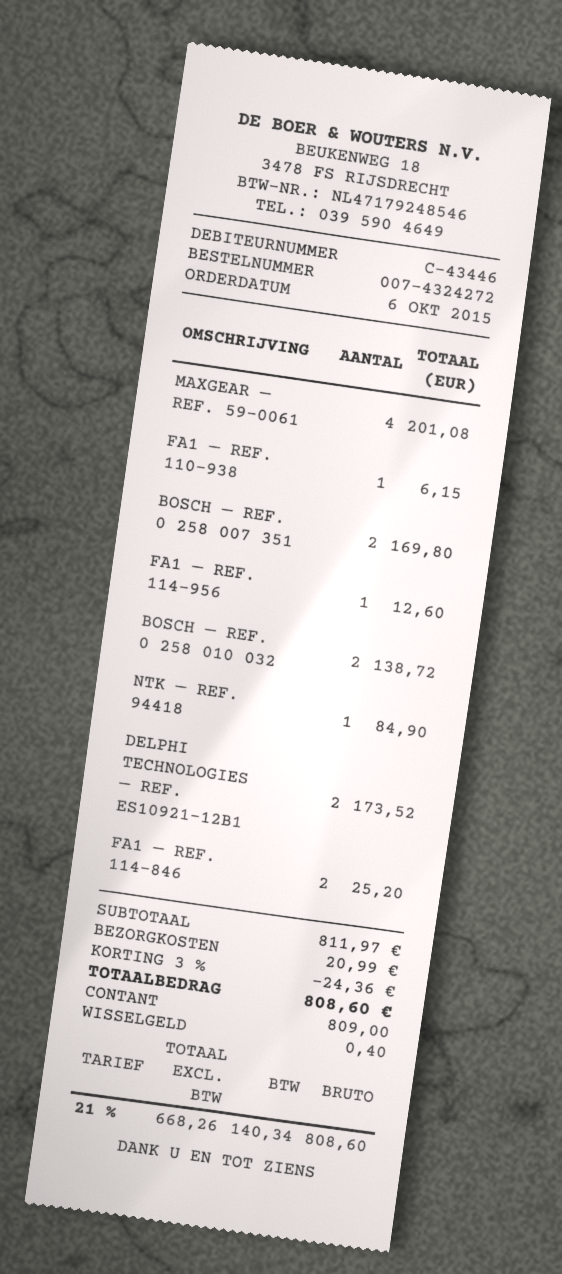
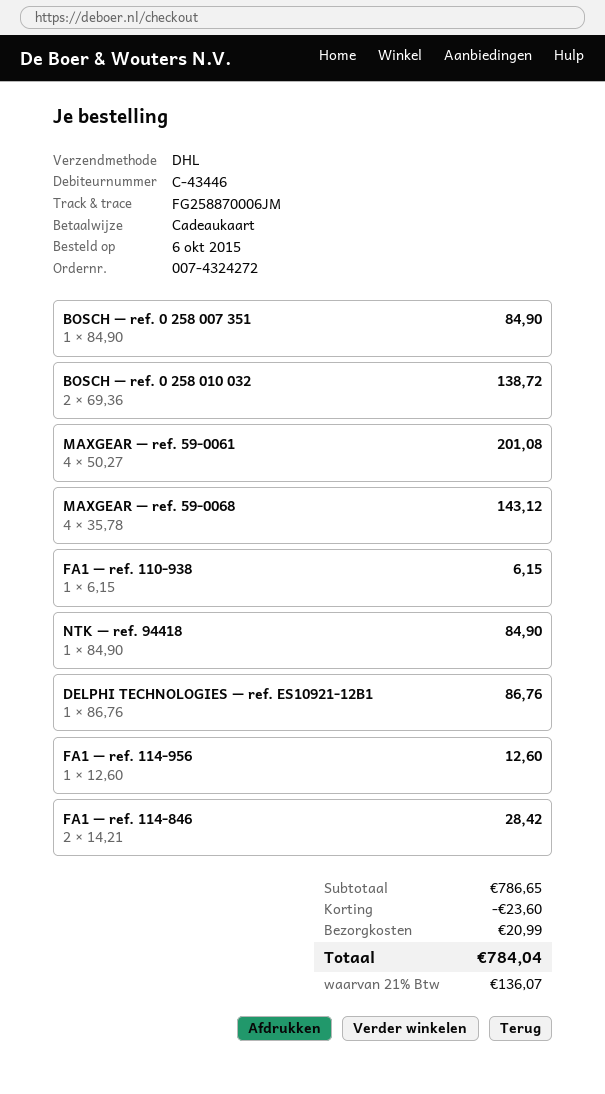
payment method: cash -> gift card
BOSCH — REF. 0 258 007 351: 2 for 169.80 -> 1 for 84.90
DELPHI TECHNOLOGIES — REF. ES10921-12B1: 2 for 173.52 -> 1 for 86.76
FA1 — REF. 114-846: 2 for 25.20 -> 2 for 28.42
MAXGEAR — ref. 59-0068: none -> 4 for 143.12
subtotal: 811.97 -> 786.65
discount: 24.36 -> 23.60
tax: 21% = 140.34 -> 21% = 136.07
total: 808.60 -> 784.04

